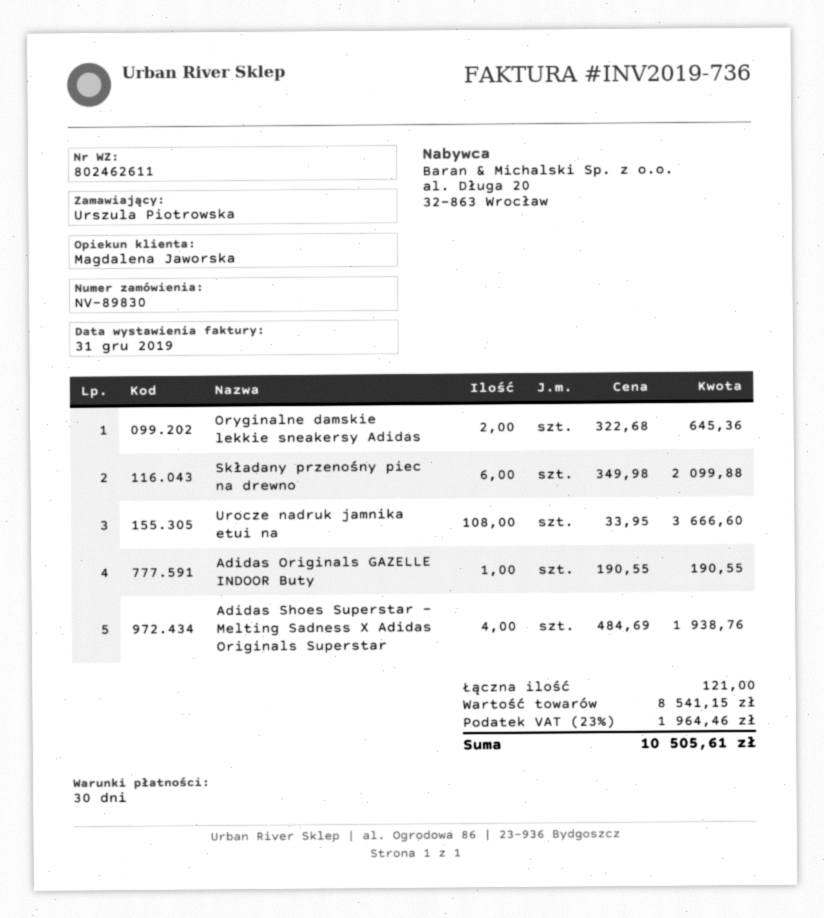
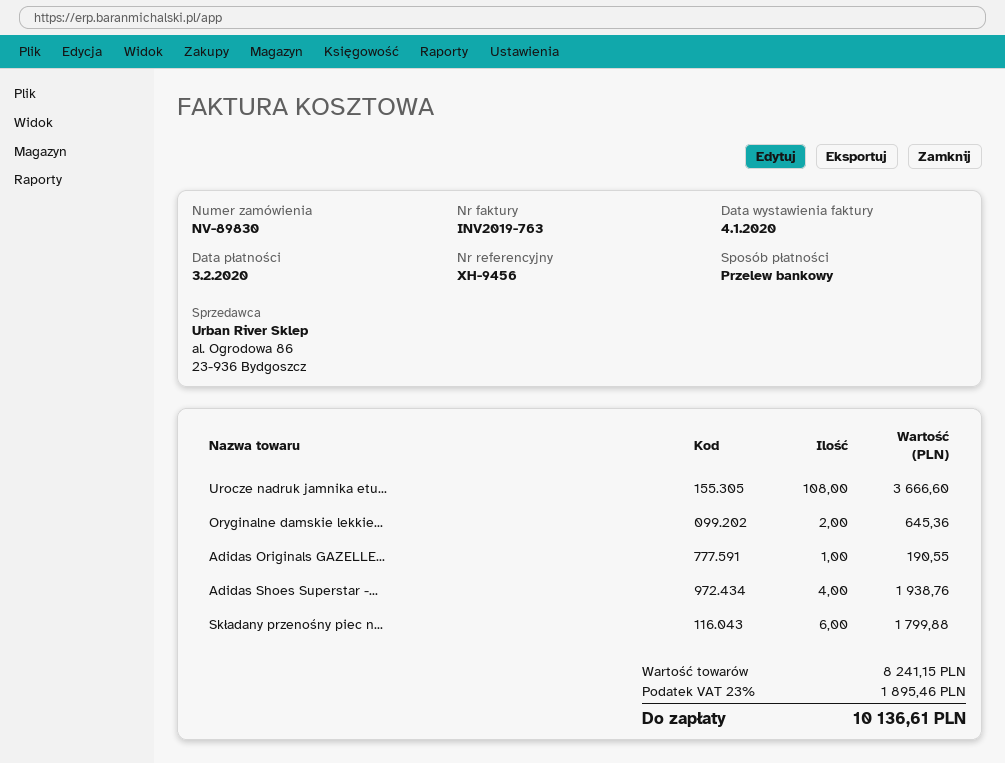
invoice number: INV2019-736 -> INV2019-763
invoice date: 2019-12-31 -> 2020-01-04
Składany przenośny piec na drewno: 6 for 2099.88 -> 6 for 1799.88
subtotal: 8541.15 -> 8241.15
tax: 23% = 1964.46 -> 23% = 1895.46
total: 10505.61 -> 10136.61

